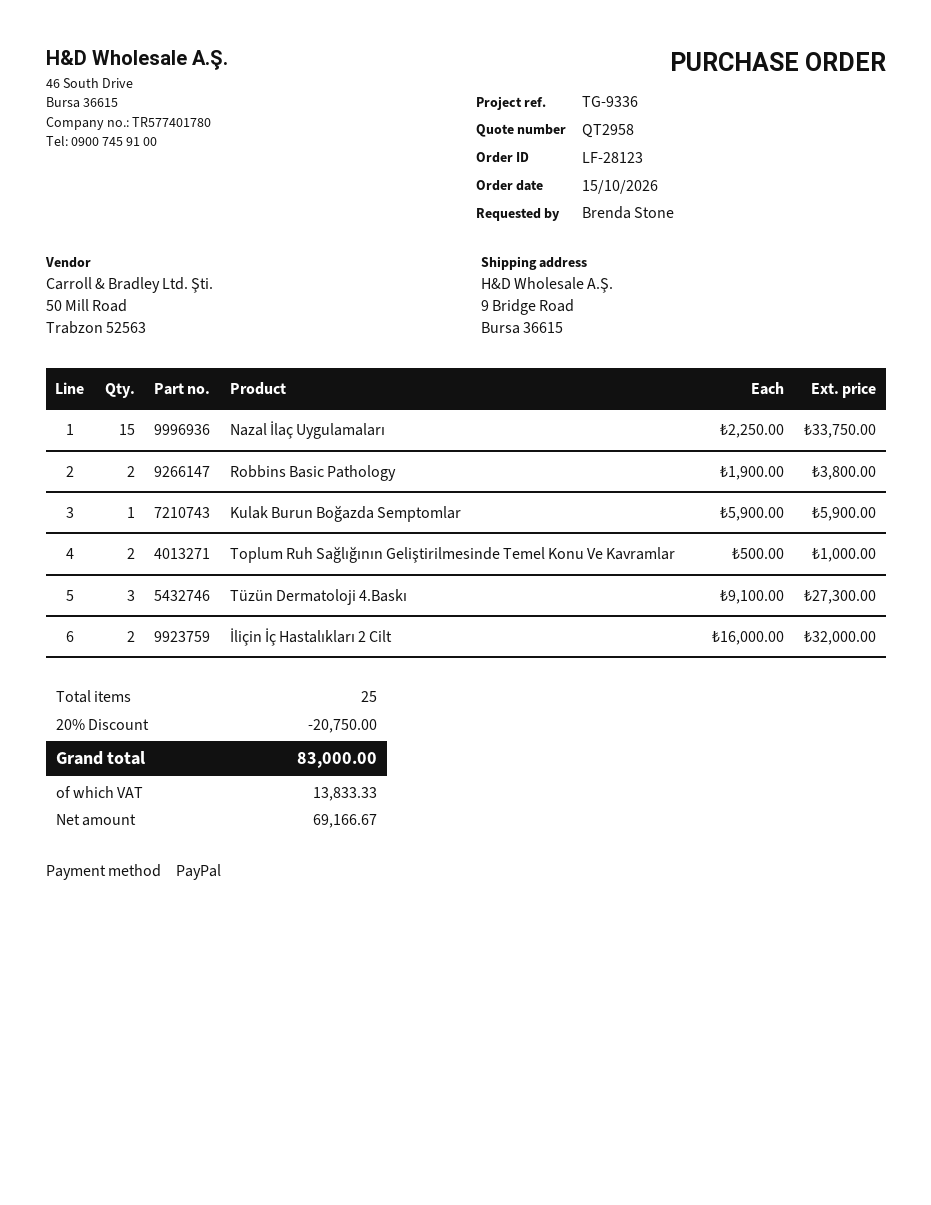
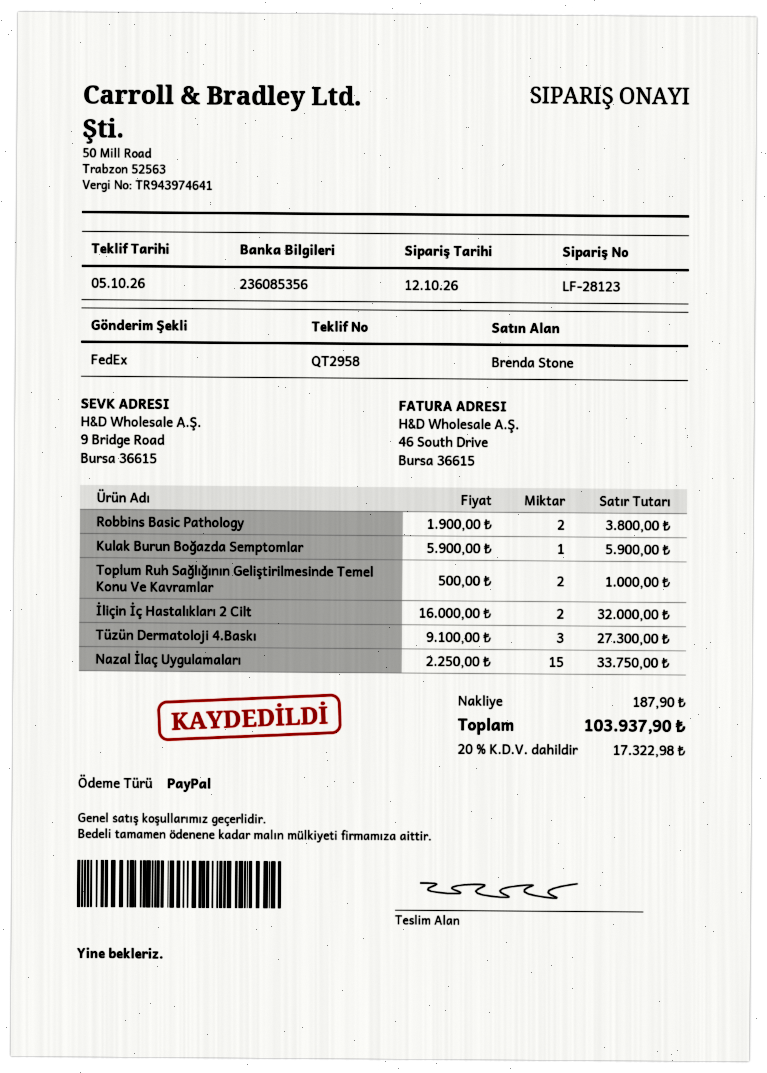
order date: 2026-10-15 -> 2026-10-12
discount: 20% = 20750.00 -> none
shipping: none -> 187.90
tax: 13833.33 -> 17322.98
total: 83000.00 -> 103937.90

